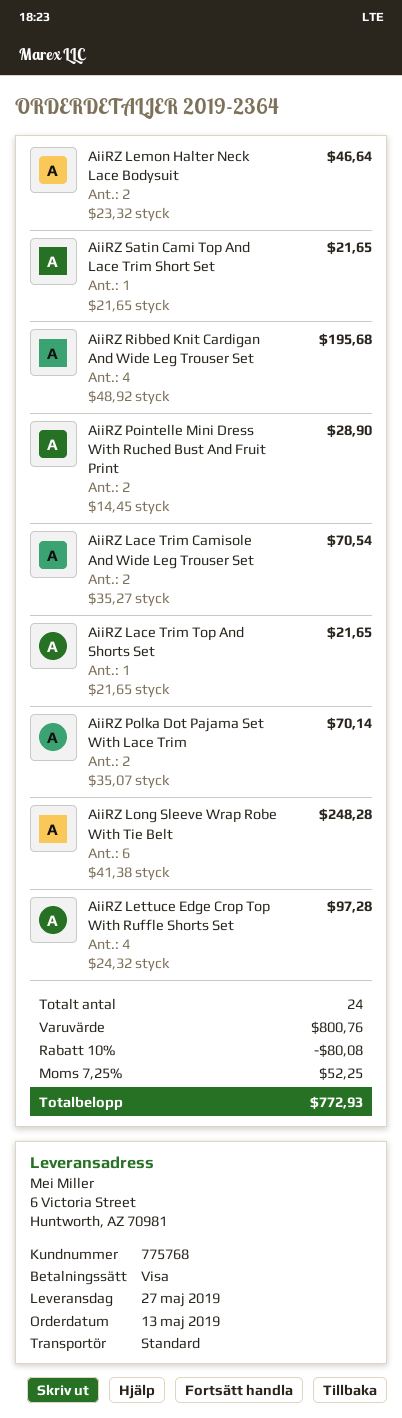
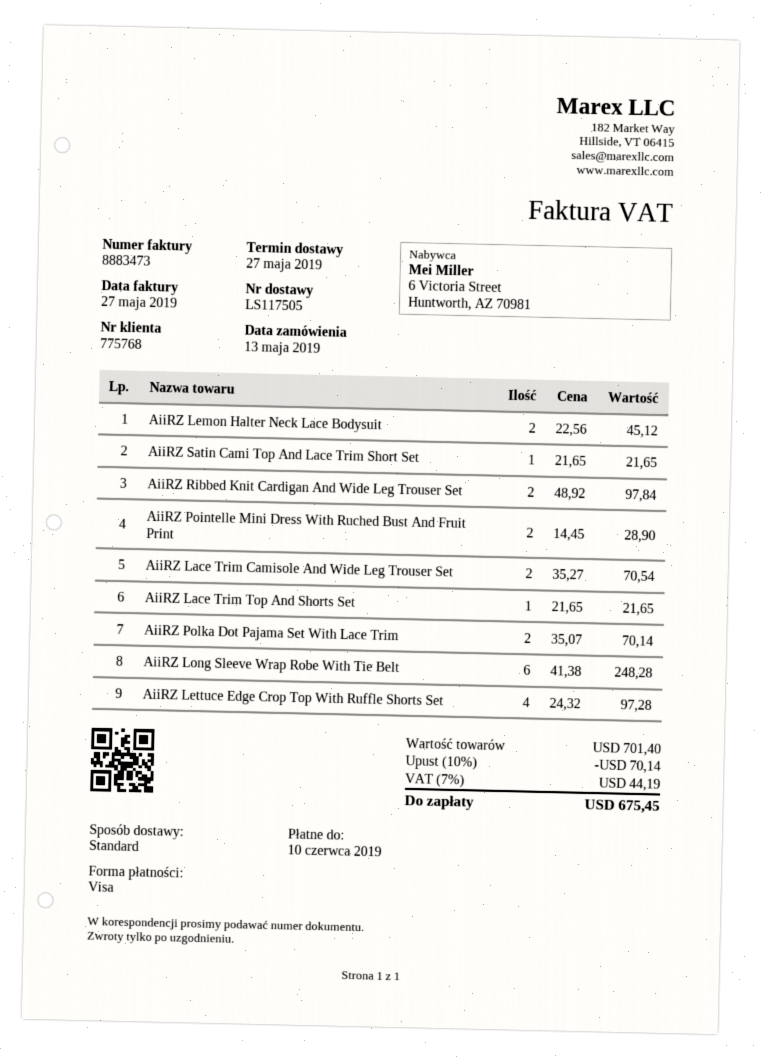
AiiRZ Lemon Halter Neck Lace Bodysuit: 2 x 23.32 = 46.64 -> 2 x 22.56 = 45.12
AiiRZ Ribbed Knit Cardigan And Wide Leg Trouser Set: 4 x 48.92 = 195.68 -> 2 x 48.92 = 97.84
subtotal: 800.76 -> 701.40
discount: 10% = 80.08 -> 10% = 70.14
tax: 7.25% = 52.25 -> 7% = 44.19
total: 772.93 -> 675.45

